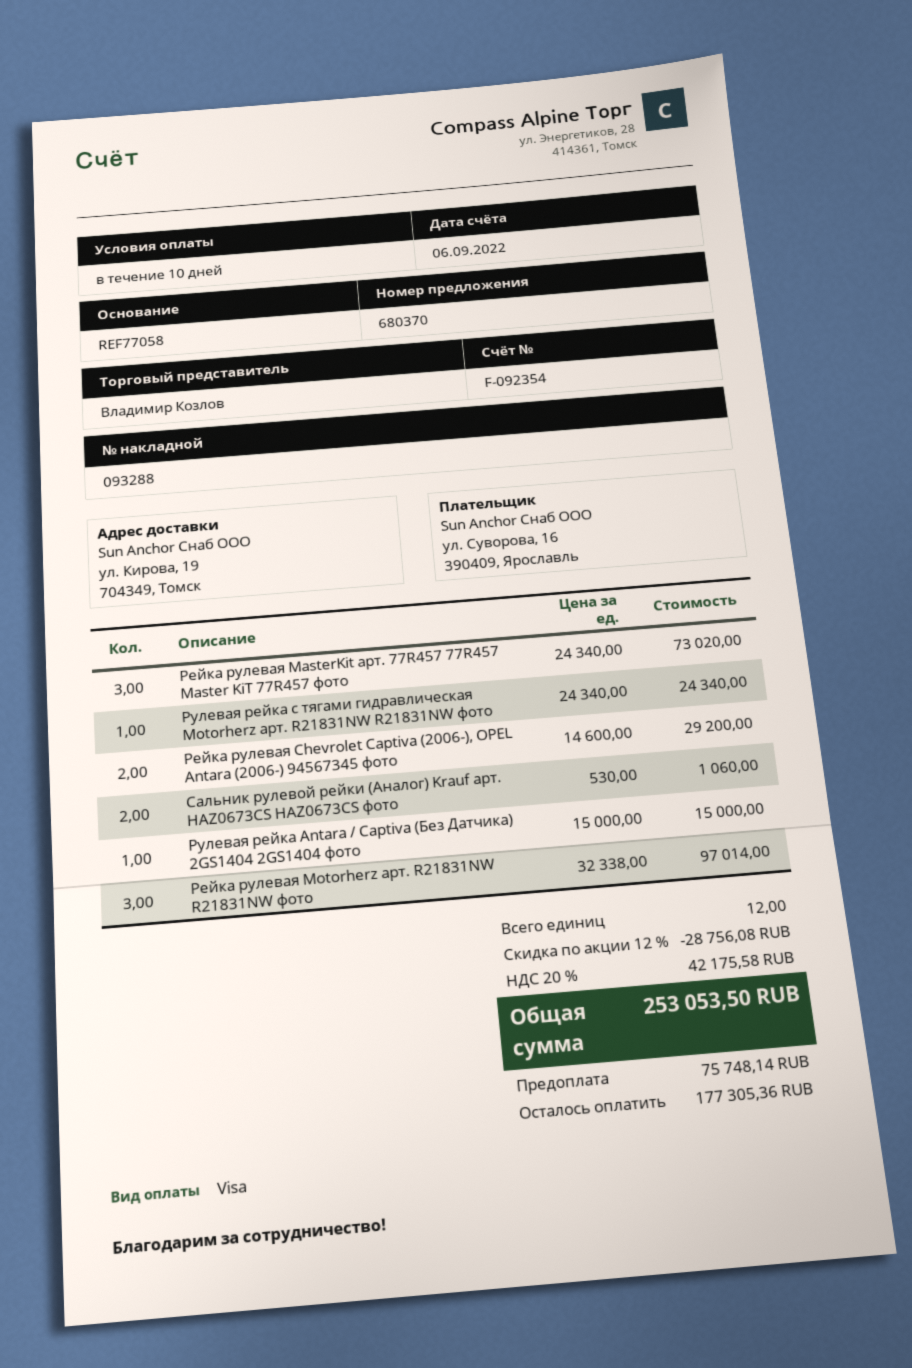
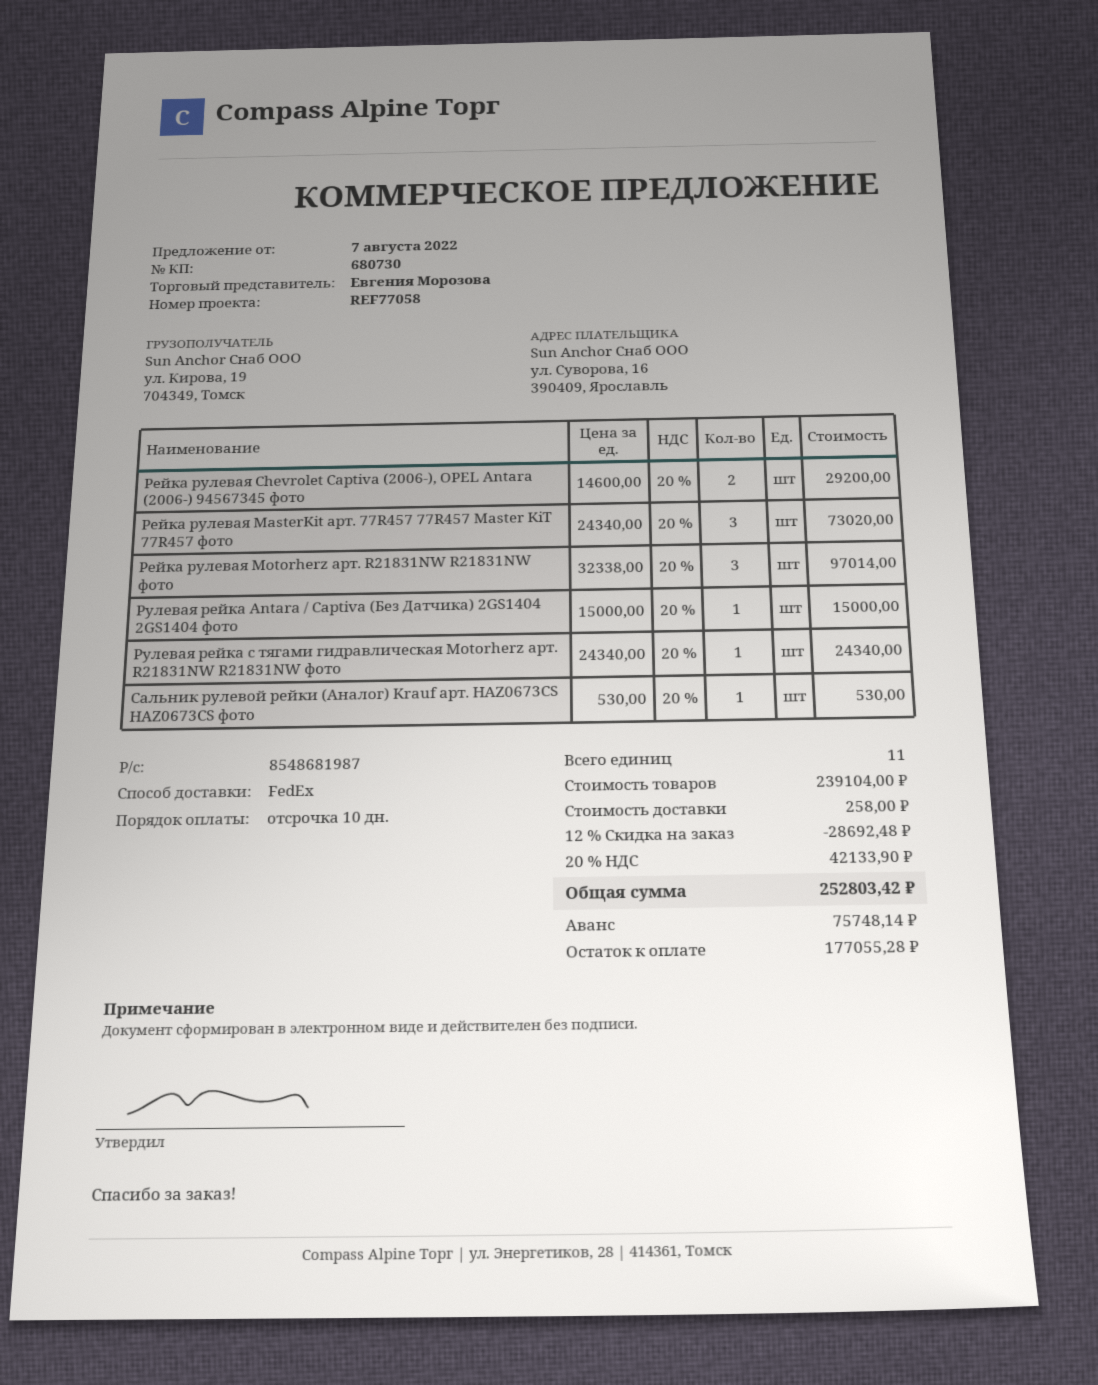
quote number: 680370 -> 680730
sales rep: Владимир Козлов -> Евгения Морозова
Сальник рулевой рейки (Аналог) Krauf арт. HAZ0673CS HAZ0673CS фото: 2 x 530.00 = 1060.00 -> 1 x 530.00 = 530.00
total quantity: 12 -> 11
discount: 12% = 28756.08 -> 12% = 28692.48
shipping: none -> 258.00
tax: 20% = 42175.58 -> 20% = 42133.90
total: 253053.50 -> 252803.42
balance: 177305.36 -> 177055.28

